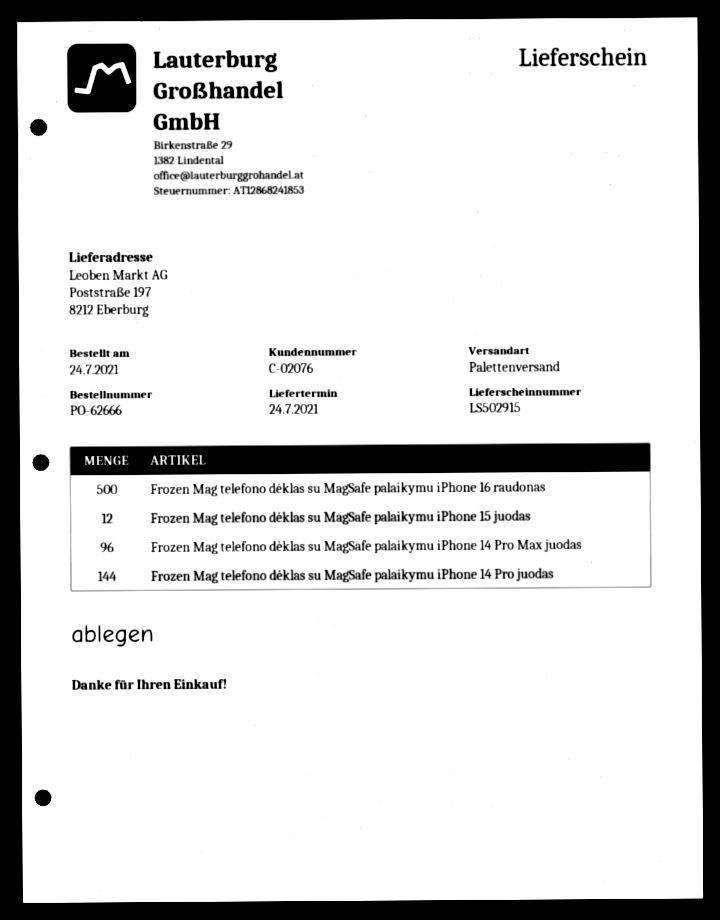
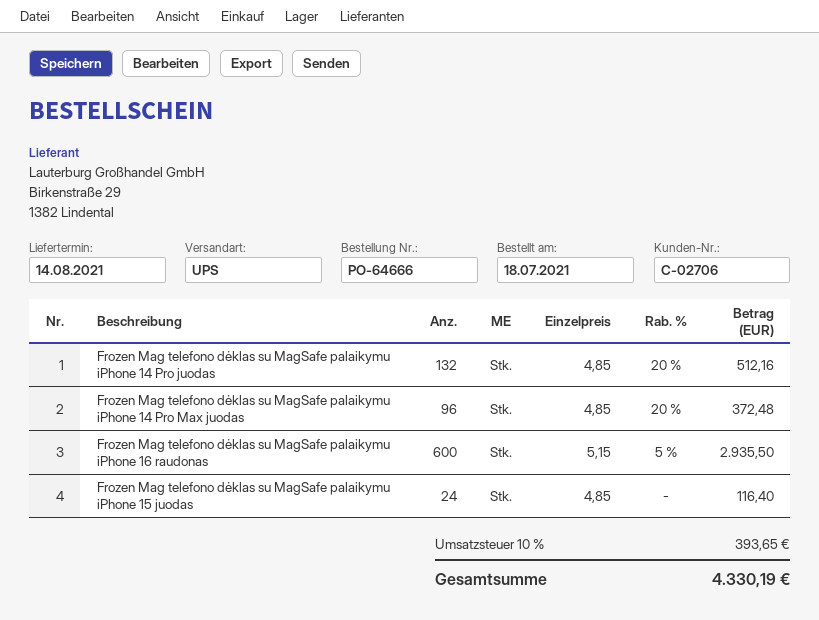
order number: PO-62666 -> PO-64666
order date: 2021-07-24 -> 2021-07-18
delivery date: 2021-07-24 -> 2021-08-14
customer number: C-02076 -> C-02706
shipping method: pallet freight -> UPS
Frozen Mag telefono dėklas su MagSafe palaikymu iPhone 16 raudonas: 500 -> 600
Frozen Mag telefono dėklas su MagSafe palaikymu iPhone 15 juodas: 12 -> 24
Frozen Mag telefono dėklas su MagSafe palaikymu iPhone 14 Pro juodas: 144 -> 132

